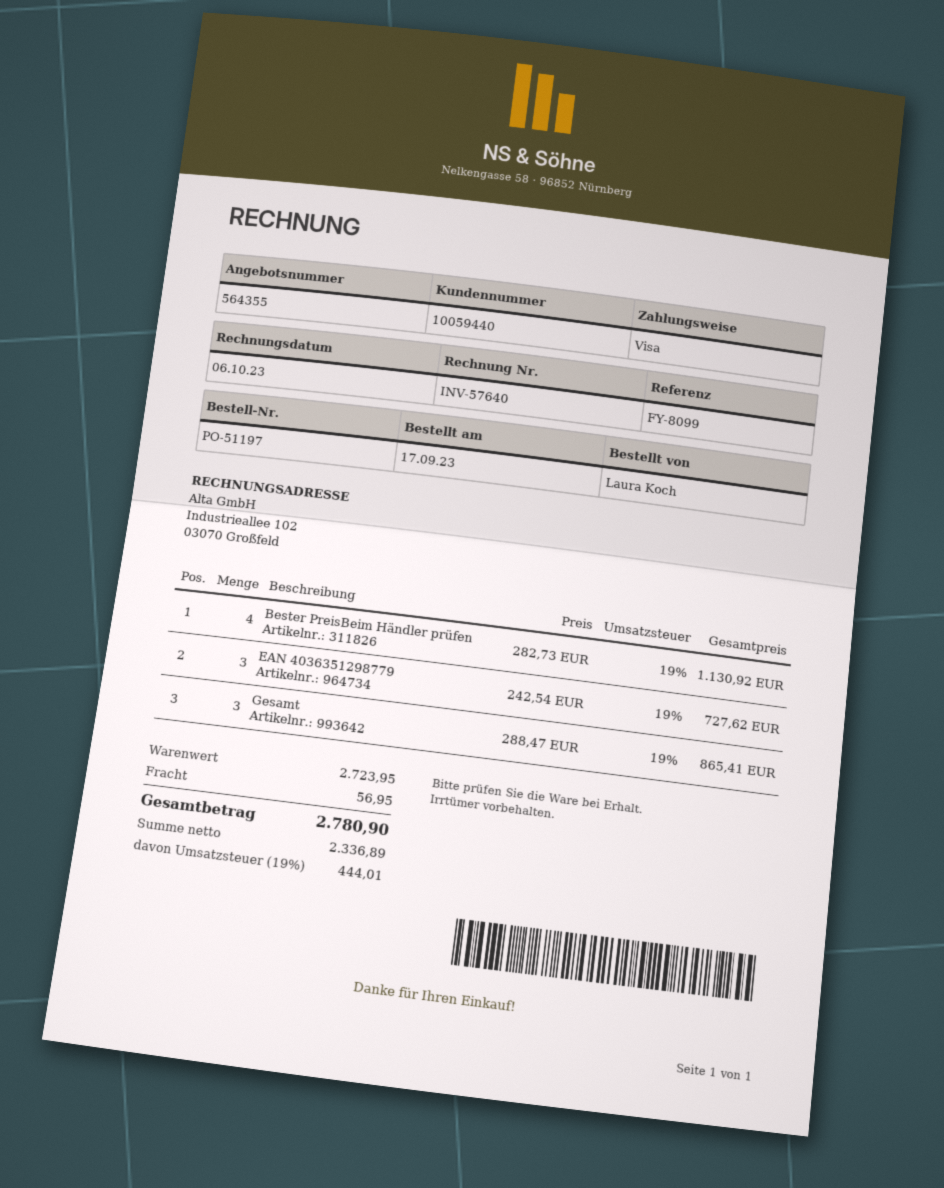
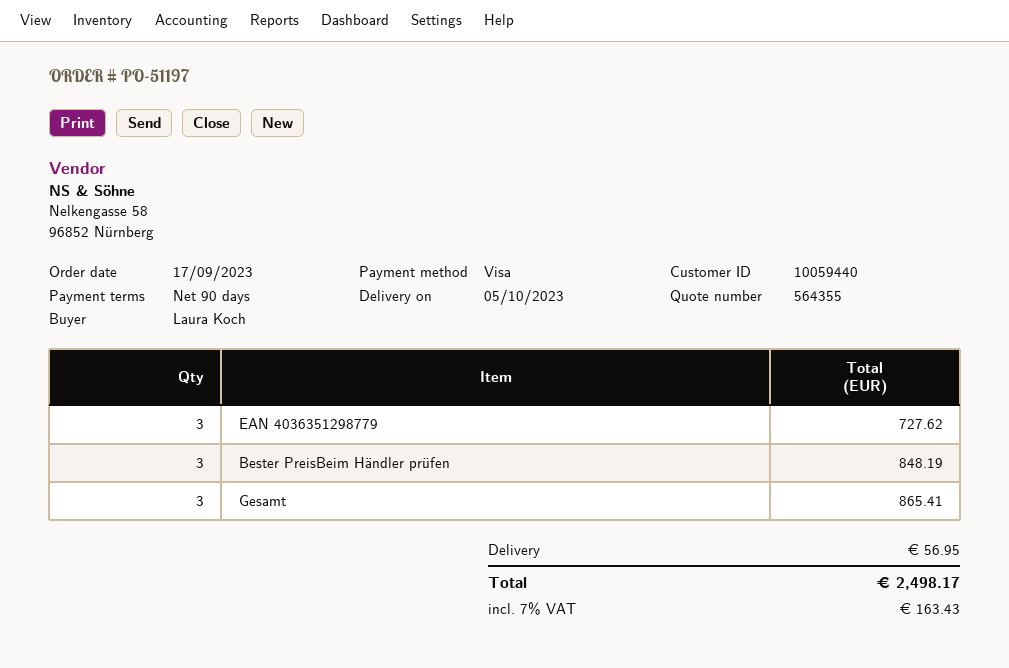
Bester PreisBeim Händler prüfen: 4 for 1130.92 -> 3 for 848.19
tax: 19% = 444.01 -> 7% = 163.43
total: 2780.90 -> 2498.17

